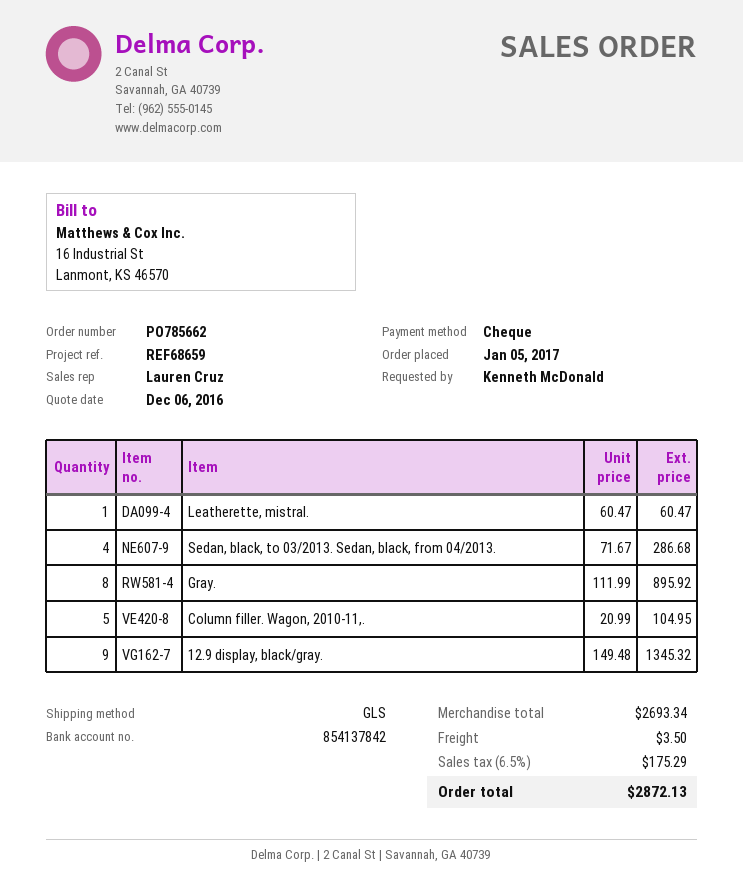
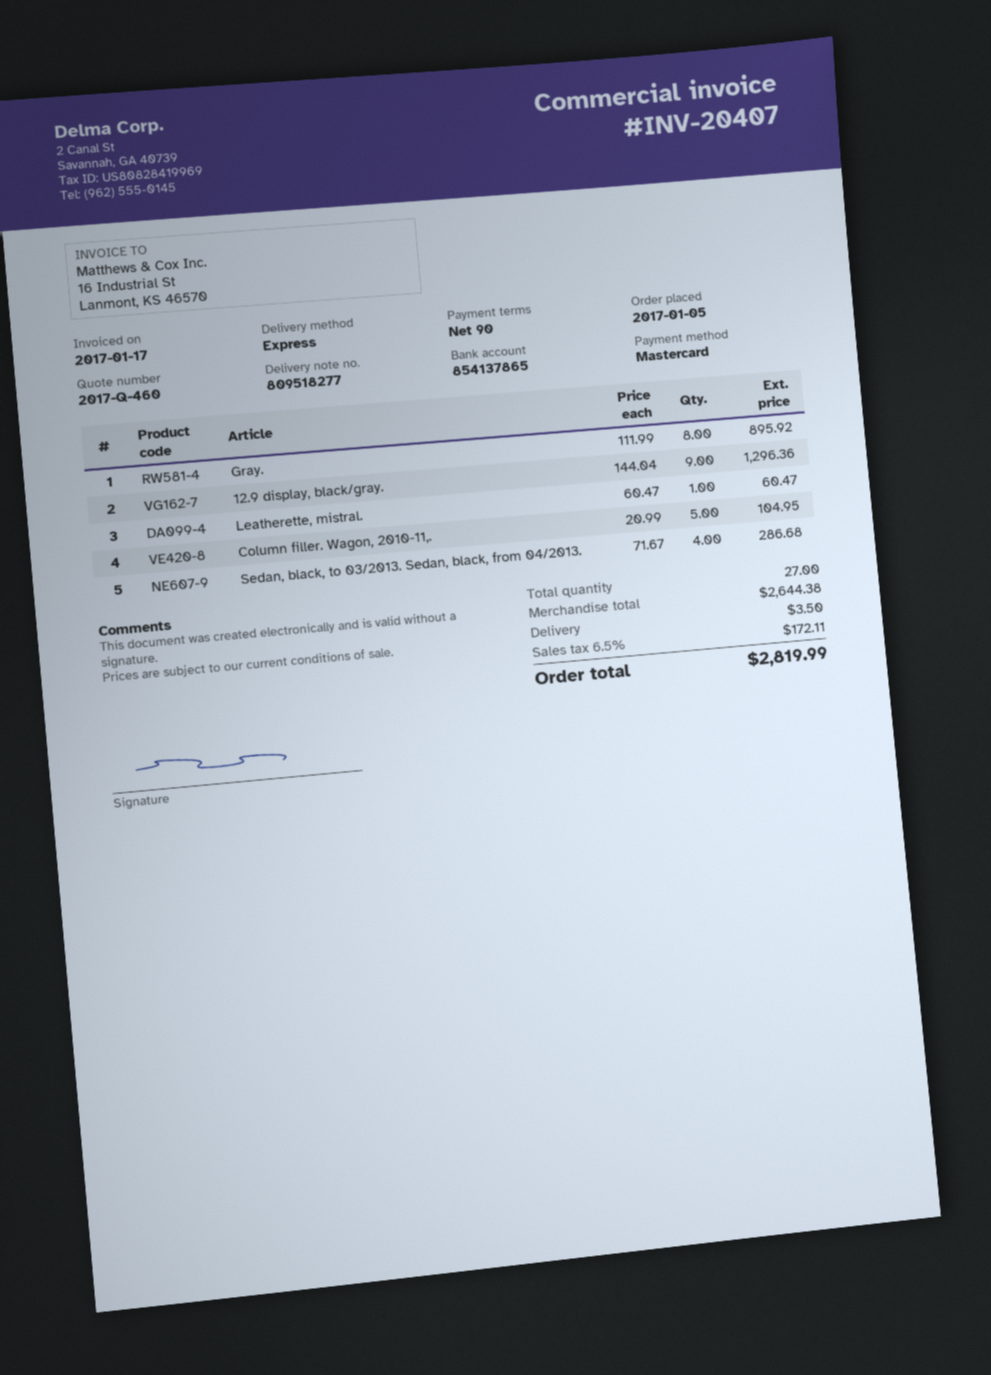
payment method: cheque -> Mastercard
bank account: 854137842 -> 854137865
shipping method: GLS -> express
12.9 display, black/gray.: 9 x 149.48 = 1345.32 -> 9 x 144.04 = 1296.36
subtotal: 2693.34 -> 2644.38
tax: 6.5% = 175.29 -> 6.5% = 172.11
total: 2872.13 -> 2819.99

